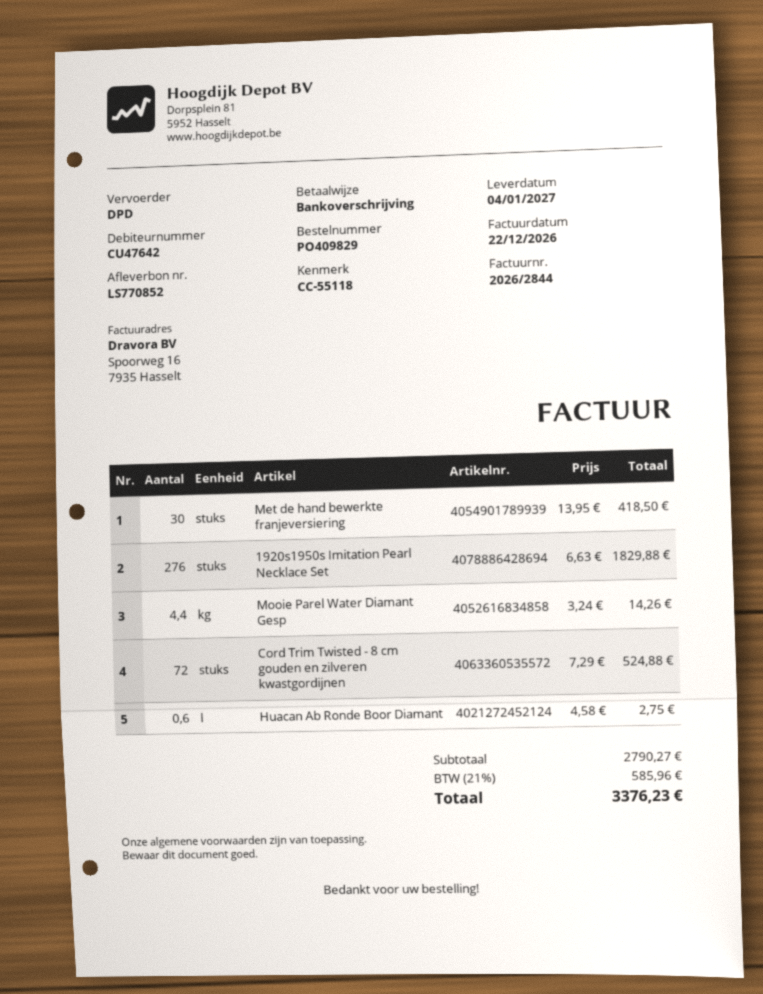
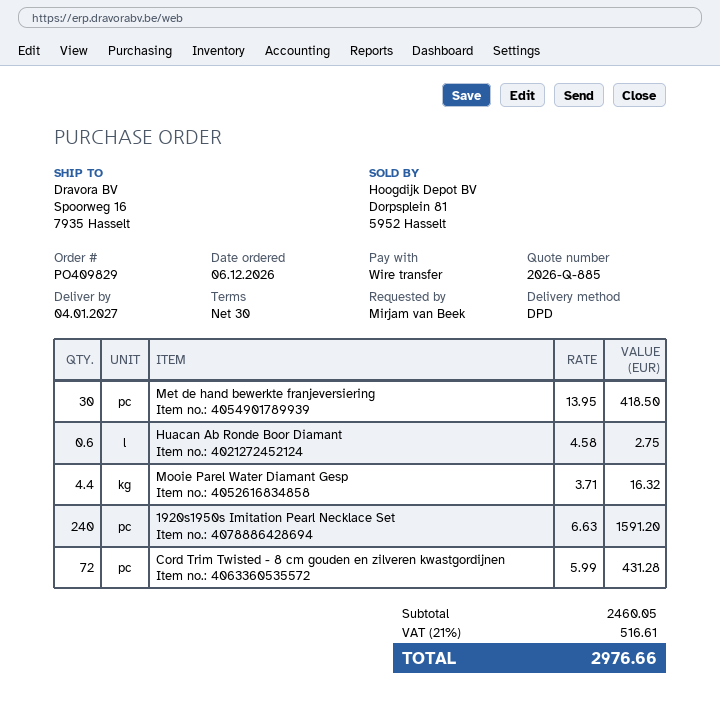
1920s1950s Imitation Pearl Necklace Set: 276 x 6.63 = 1829.88 -> 240 x 6.63 = 1591.20
Mooie Parel Water Diamant Gesp: 4.4 x 3.24 = 14.26 -> 4.4 x 3.71 = 16.32
Cord Trim Twisted - 8 cm gouden en zilveren kwastgordijnen: 72 x 7.29 = 524.88 -> 72 x 5.99 = 431.28
subtotal: 2790.27 -> 2460.05
tax: 21% = 585.96 -> 21% = 516.61
total: 3376.23 -> 2976.66

